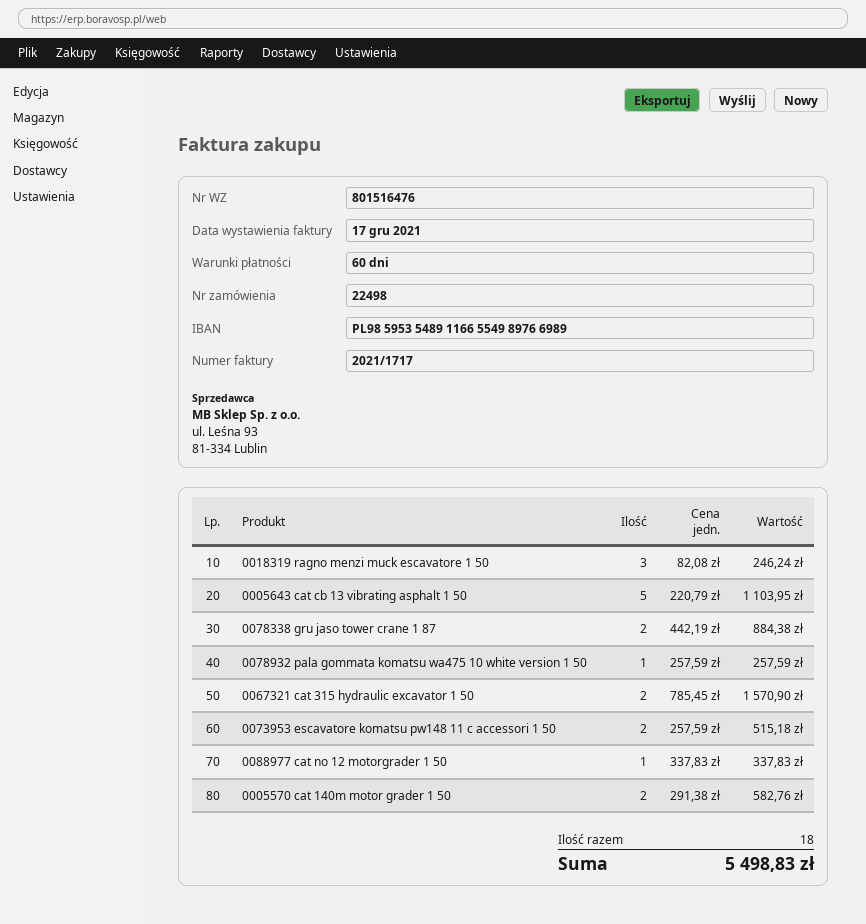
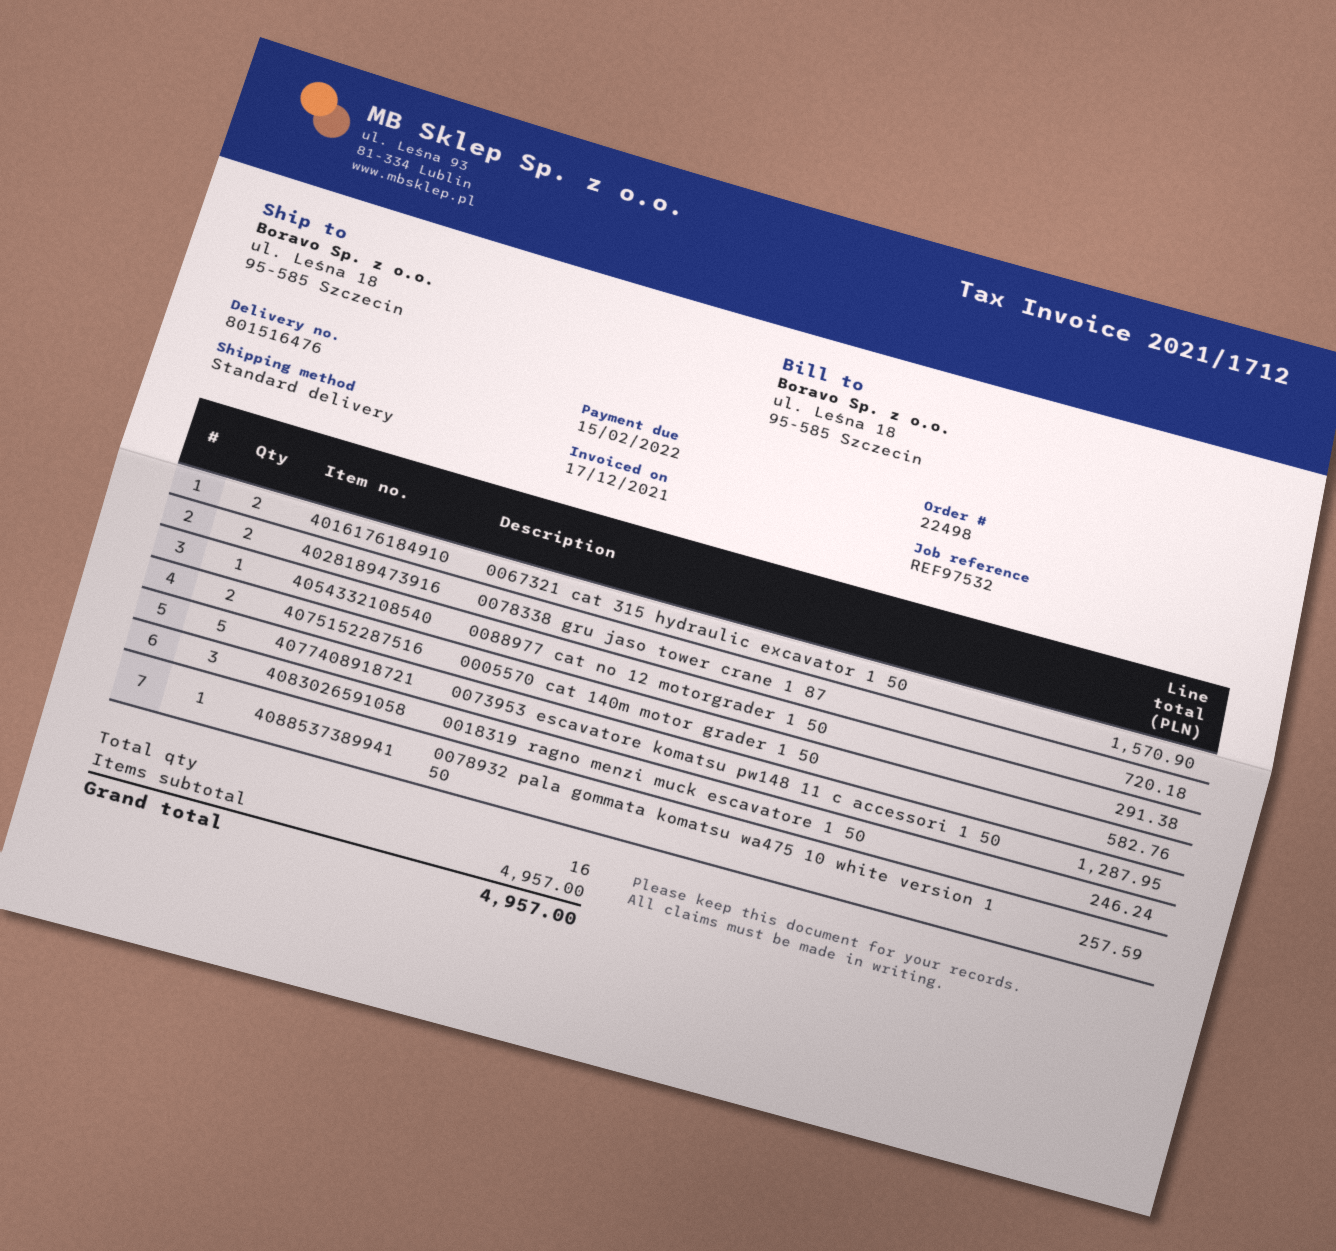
invoice number: 2021/1717 -> 2021/1712
0005643 cat cb 13 vibrating asphalt 1 50: 5 for 1103.95 -> none
0078338 gru jaso tower crane 1 87: 2 for 884.38 -> 2 for 720.18
0073953 escavatore komatsu pw148 11 c accessori 1 50: 2 for 515.18 -> 5 for 1287.95
0088977 cat no 12 motorgrader 1 50: 1 for 337.83 -> 1 for 291.38
total quantity: 18 -> 16
total: 5498.83 -> 4957.00

